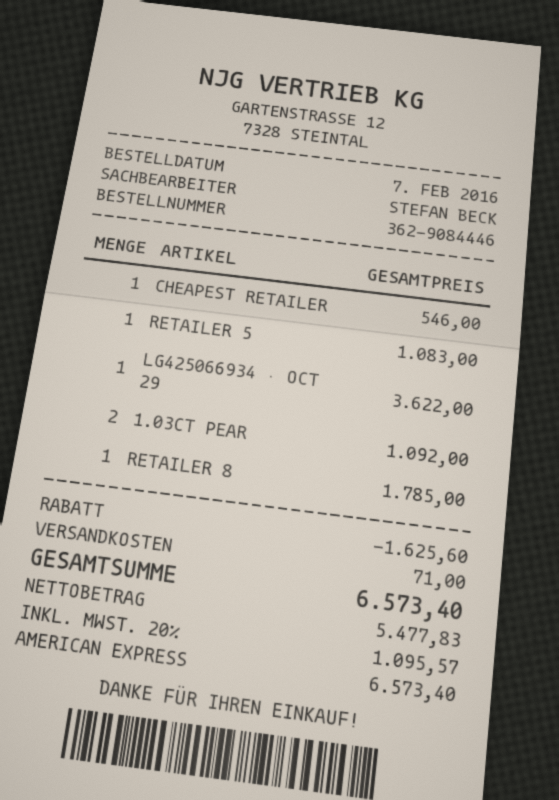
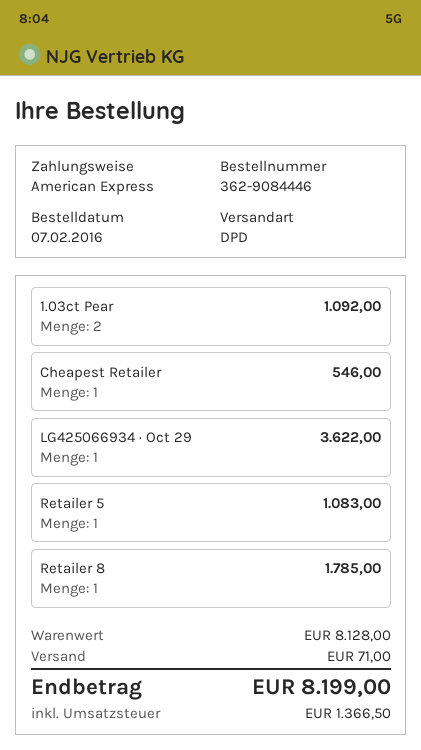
discount: 1625.60 -> none
tax: 1095.57 -> 1366.50
total: 6573.40 -> 8199.00

